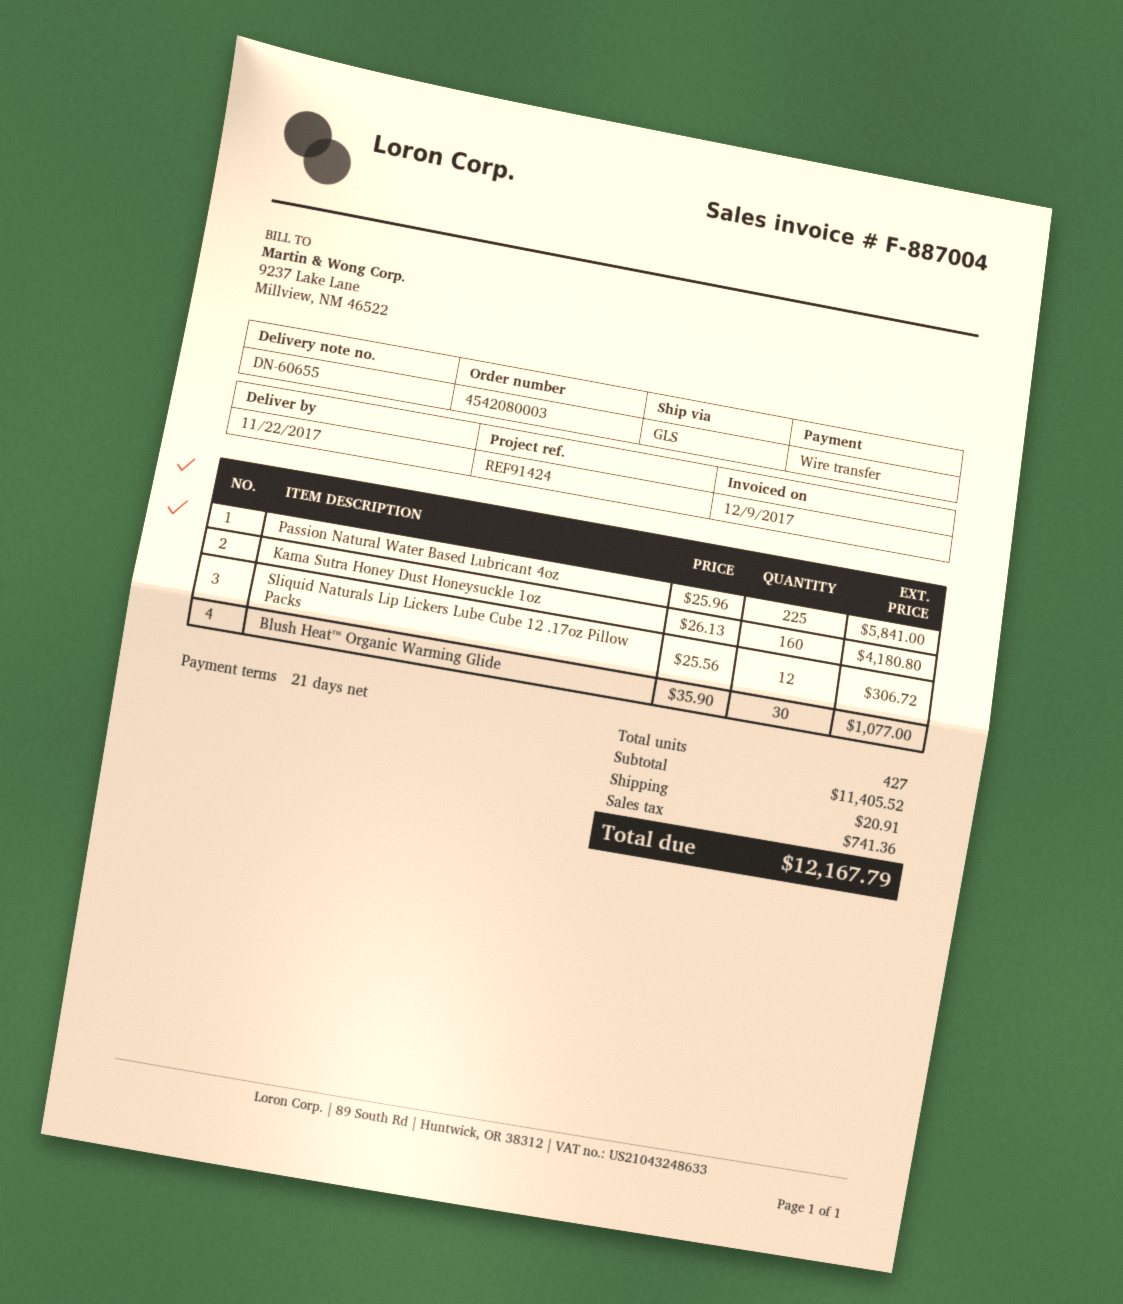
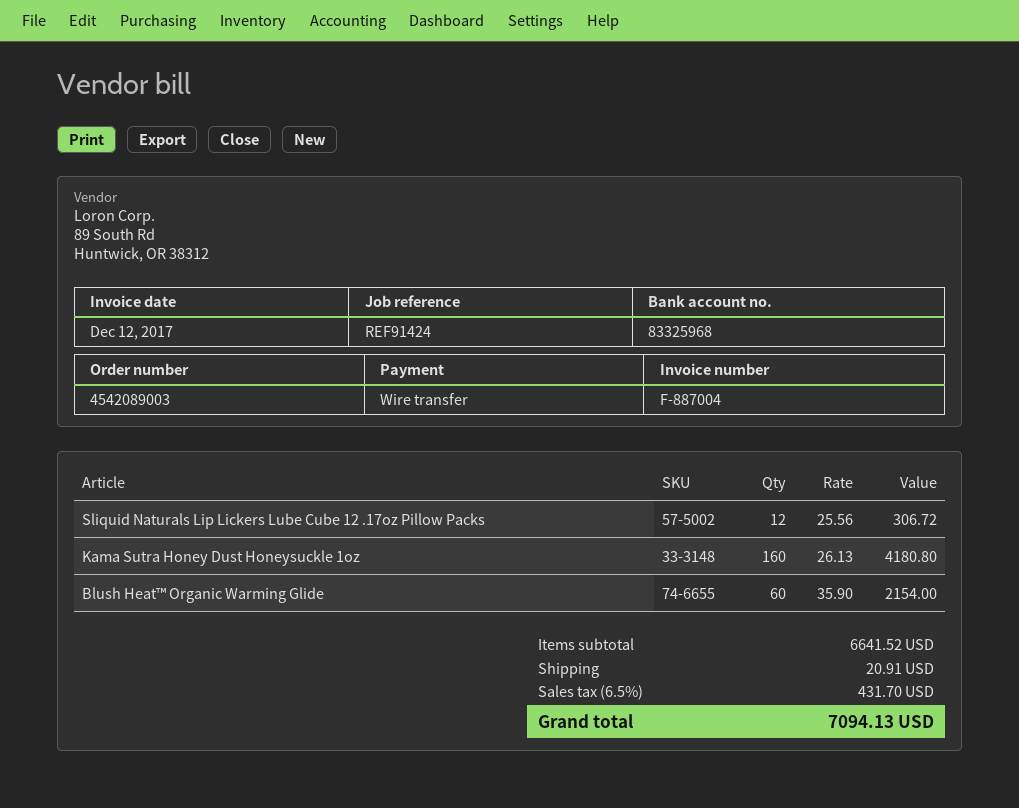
order number: 4542080003 -> 4542089003
invoice date: 2017-12-09 -> 2017-12-12
Passion Natural Water Based Lubricant 4oz: 225 x 25.96 = 5841.00 -> none
Blush Heat™ Organic Warming Glide: 30 x 35.90 = 1077.00 -> 60 x 35.90 = 2154.00
subtotal: 11405.52 -> 6641.52
tax: 741.36 -> 431.70
total: 12167.79 -> 7094.13

